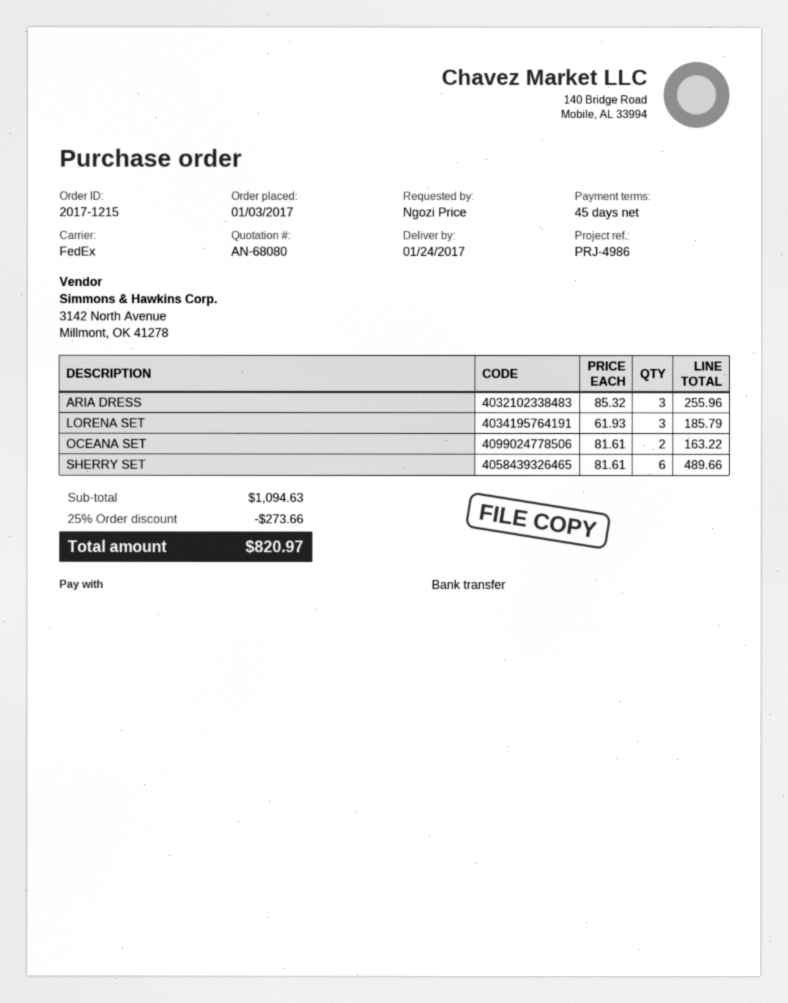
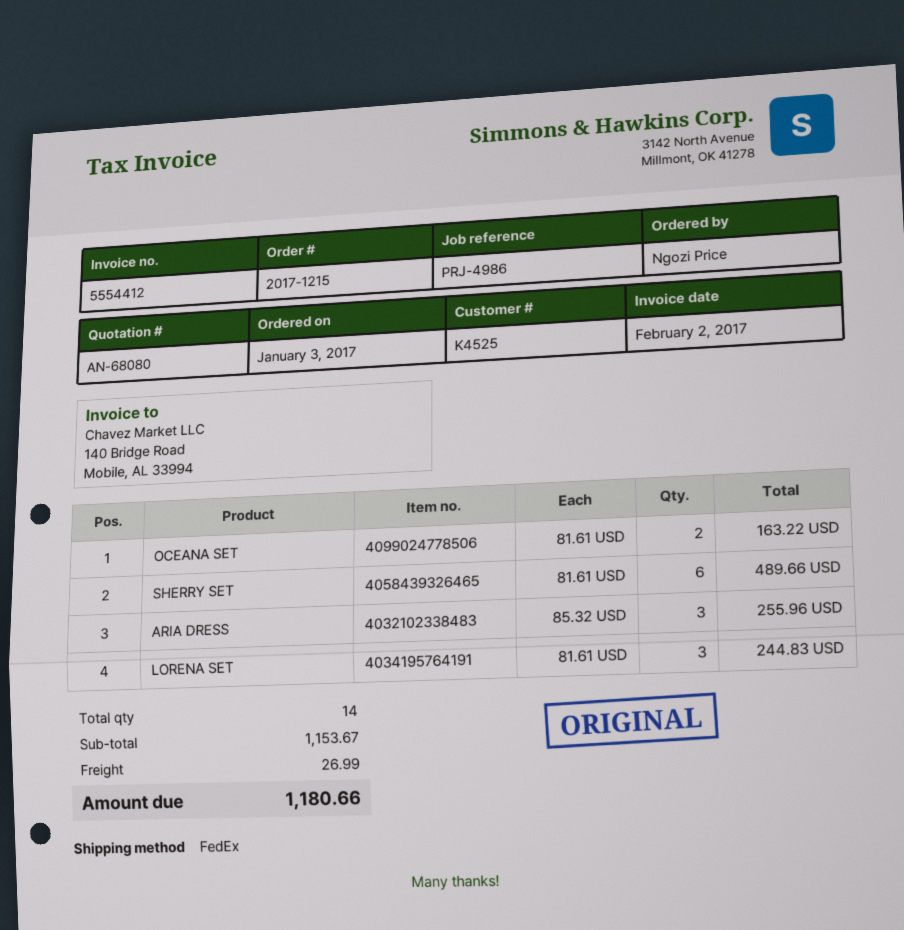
LORENA SET: 3 x 61.93 = 185.79 -> 3 x 81.61 = 244.83
subtotal: 1094.63 -> 1153.67
discount: 25% = 273.66 -> none
shipping: none -> 26.99
total: 820.97 -> 1180.66

